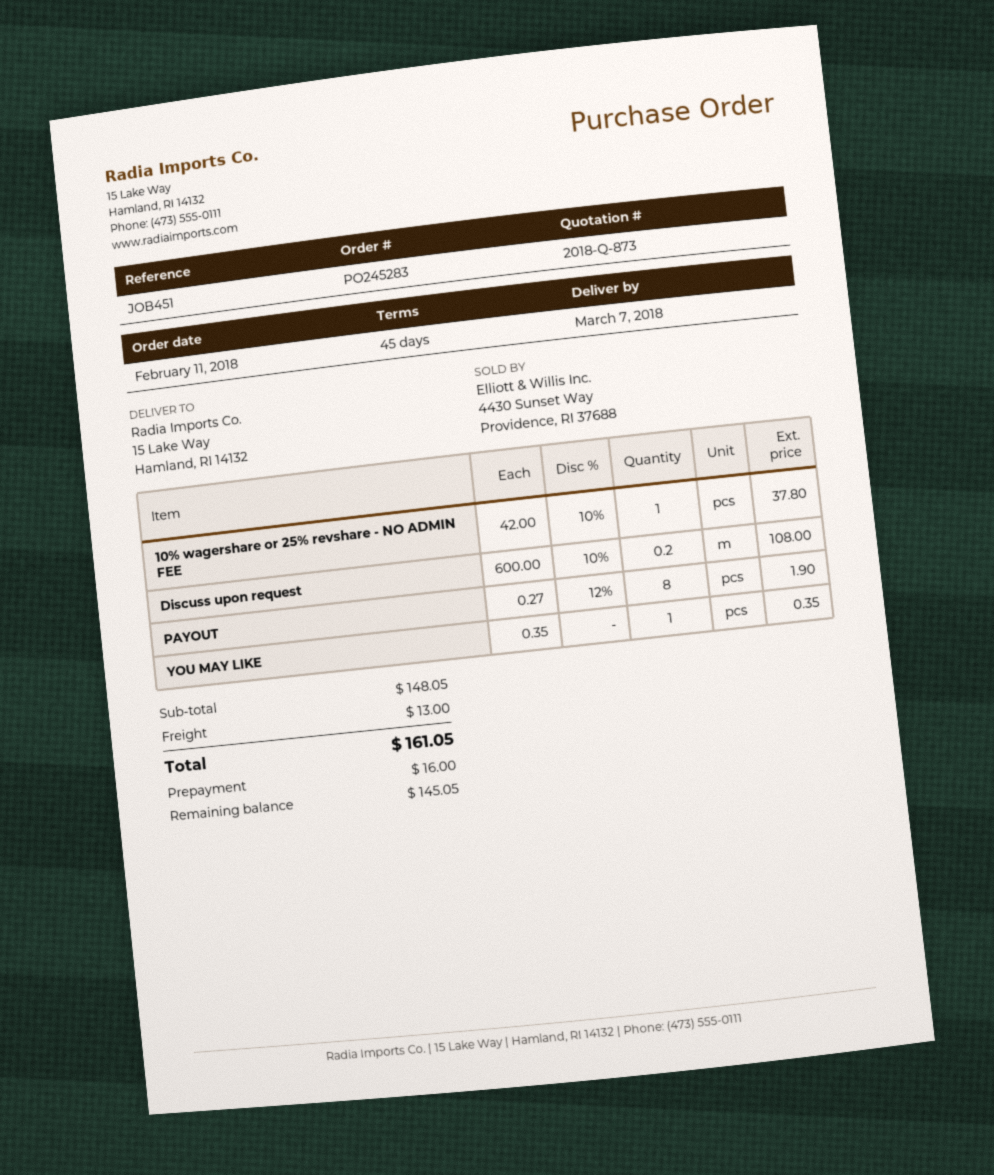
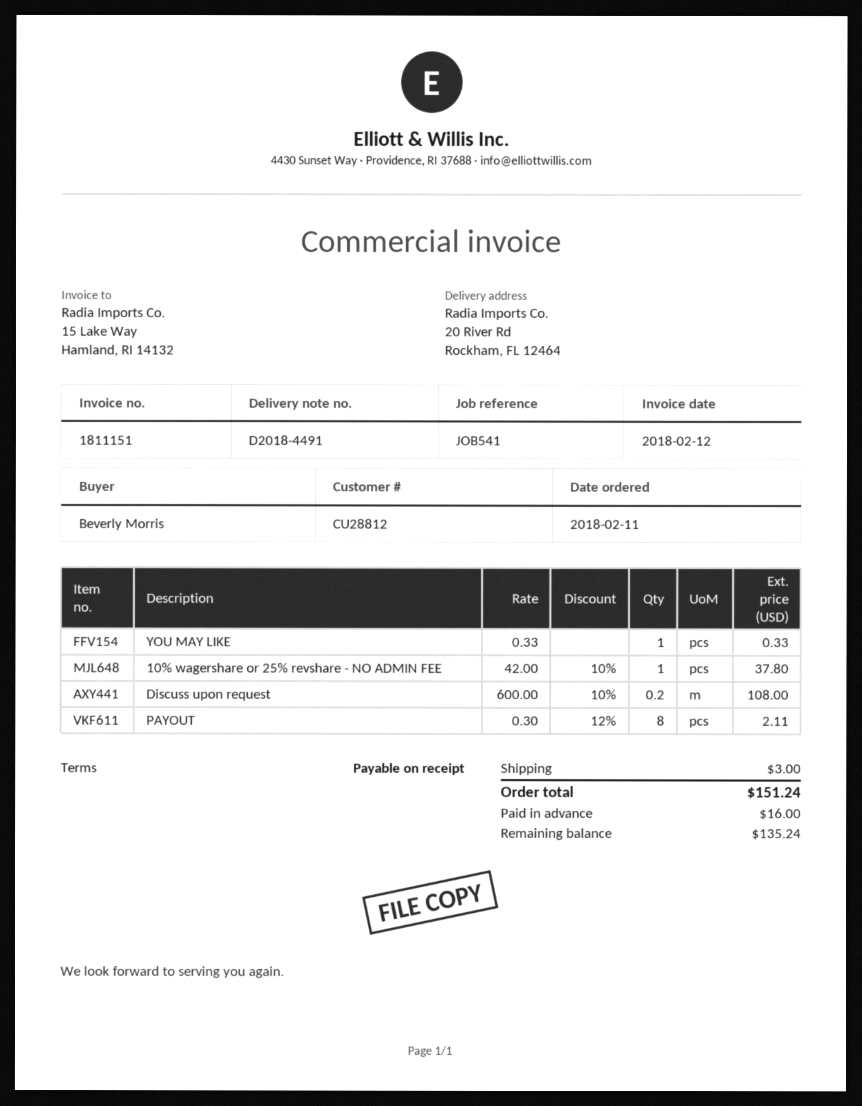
payment terms: 45 days -> on receipt
reference: JOB451 -> JOB541
ship to: 15 Lake Way, Hamland, RI 14132 -> 20 River Rd, Rockham, FL 12464
PAYOUT: 8 x 0.27 - 12% = 1.90 -> 8 x 0.30 - 12% = 2.11
YOU MAY LIKE: 1 x 0.35 = 0.35 -> 1 x 0.33 = 0.33
shipping: 13.00 -> 3.00
total: 161.05 -> 151.24
balance: 145.05 -> 135.24

